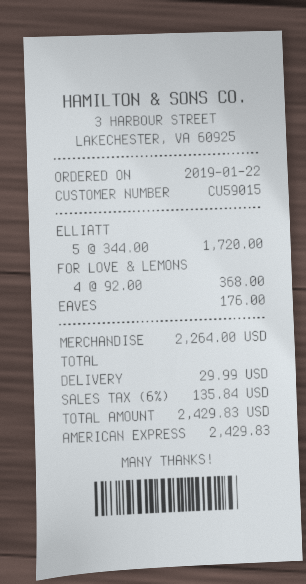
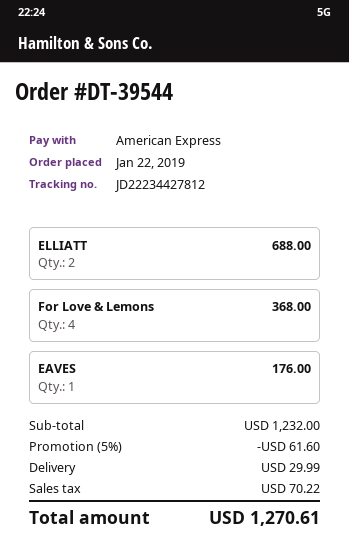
ELLIATT: 5 for 1720.00 -> 2 for 688.00
subtotal: 2264.00 -> 1232.00
discount: none -> 5% = 61.60
tax: 135.84 -> 70.22
total: 2429.83 -> 1270.61

